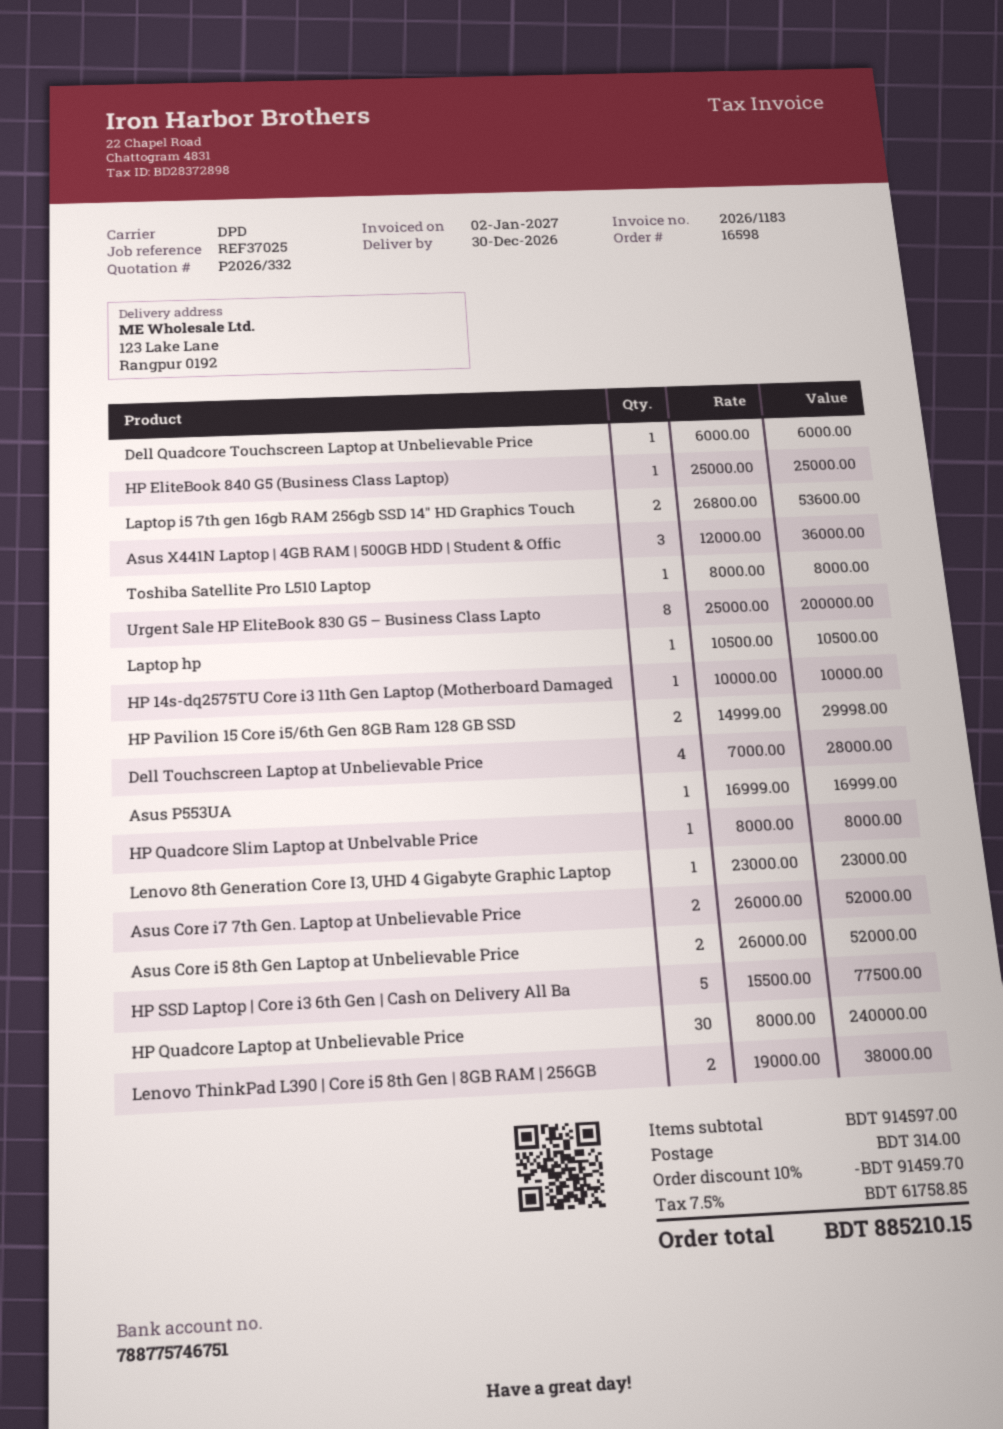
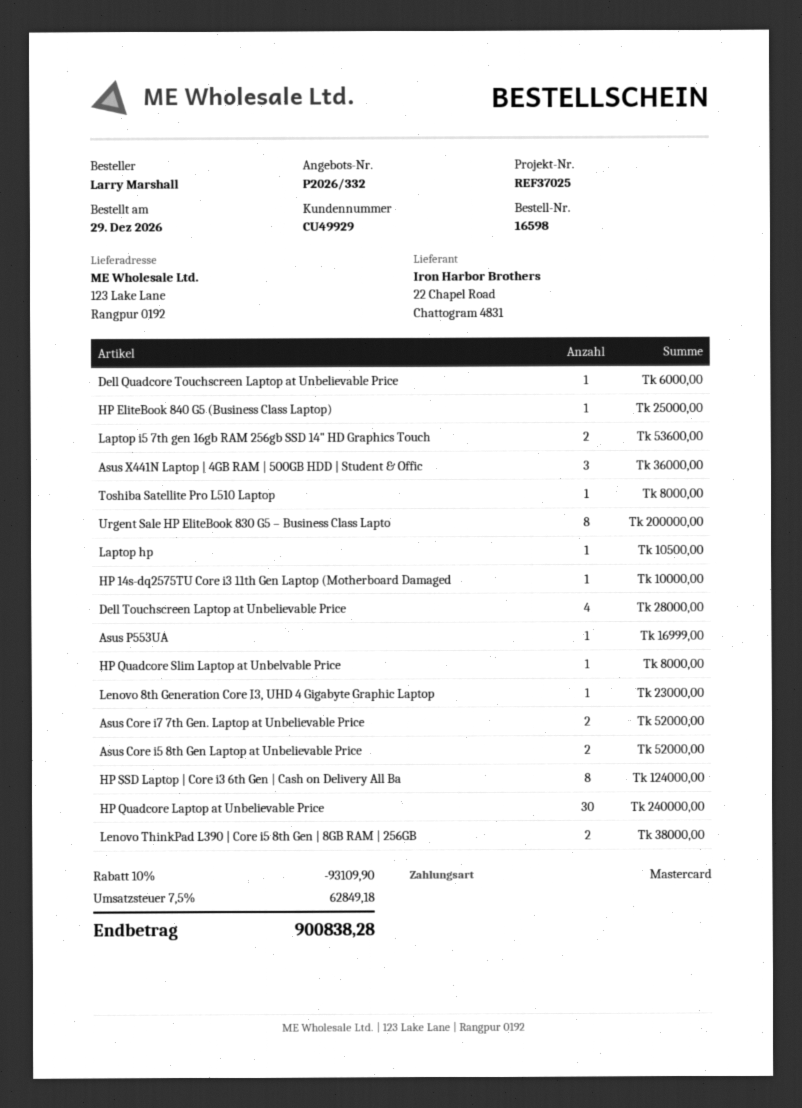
HP Pavilion 15 Core i5/6th Gen 8GB Ram 128 GB SSD: 2 for 29998.00 -> none
HP SSD Laptop | Core i3 6th Gen | Cash on Delivery All Ba: 5 for 77500.00 -> 8 for 124000.00
discount: 10% = 91459.70 -> 10% = 93109.90
shipping: 314.00 -> none
tax: 7.5% = 61758.85 -> 7.5% = 62849.18
total: 885210.15 -> 900838.28

